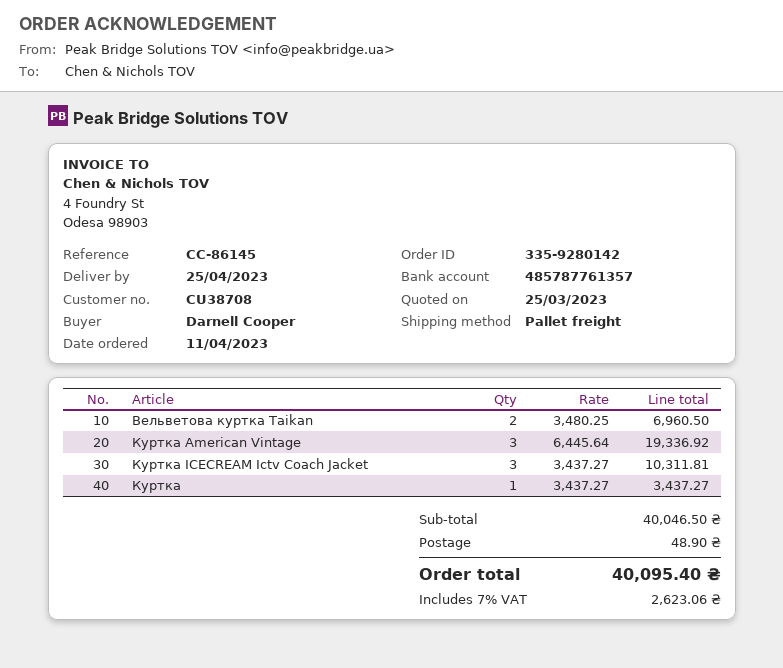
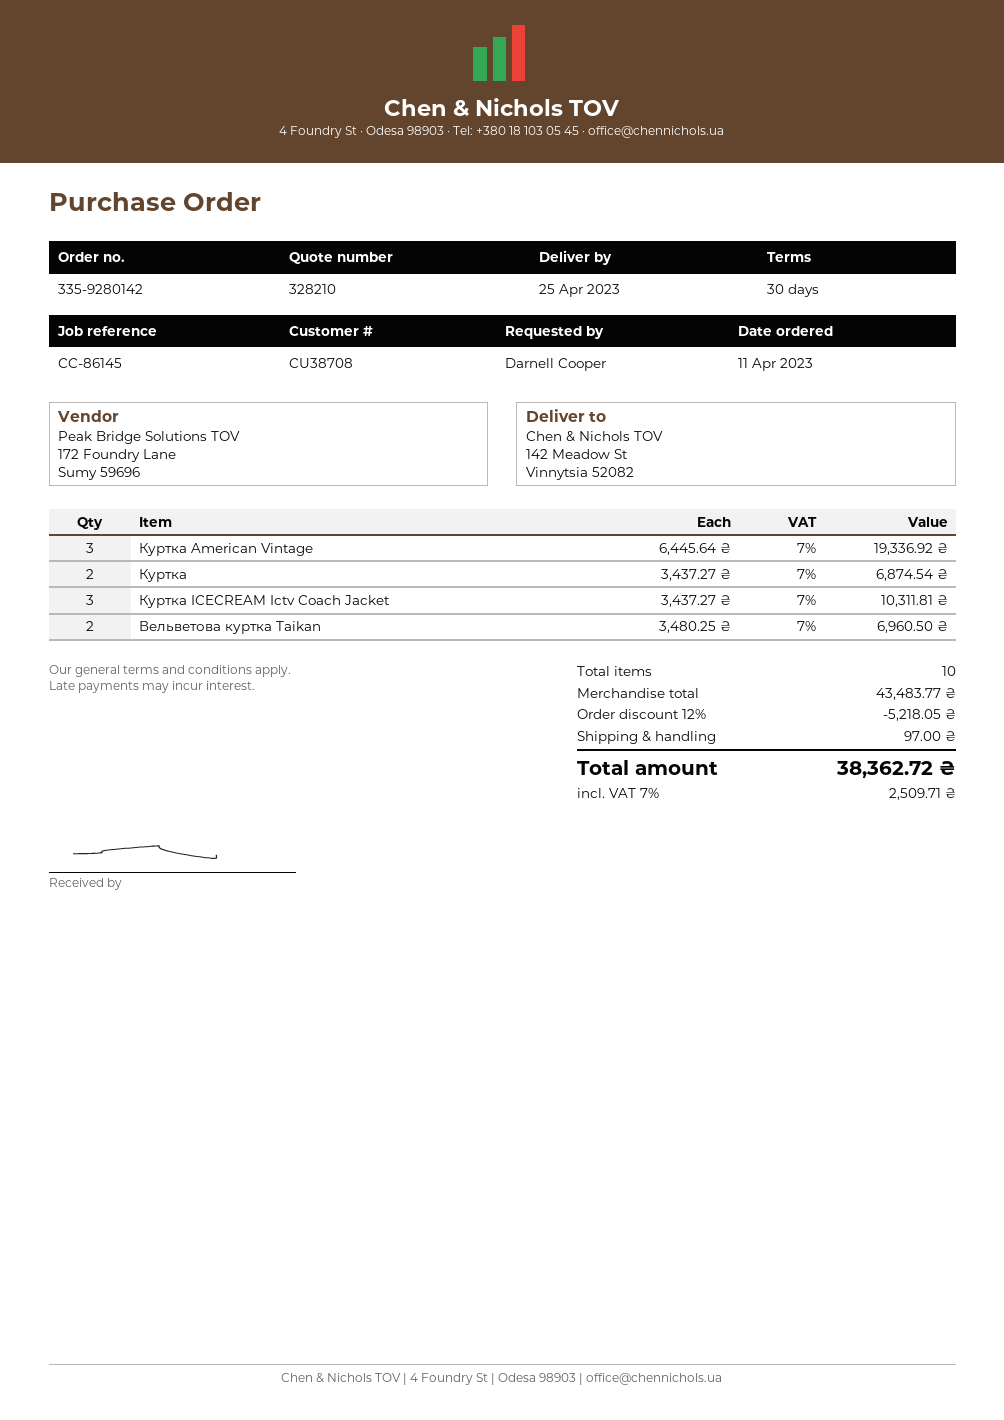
Куртка: 1 x 3437.27 = 3437.27 -> 2 x 3437.27 = 6874.54
subtotal: 40046.50 -> 43483.77
discount: none -> 12% = 5218.05
shipping: 48.90 -> 97.00
tax: 7% = 2623.06 -> 7% = 2509.71
total: 40095.40 -> 38362.72

